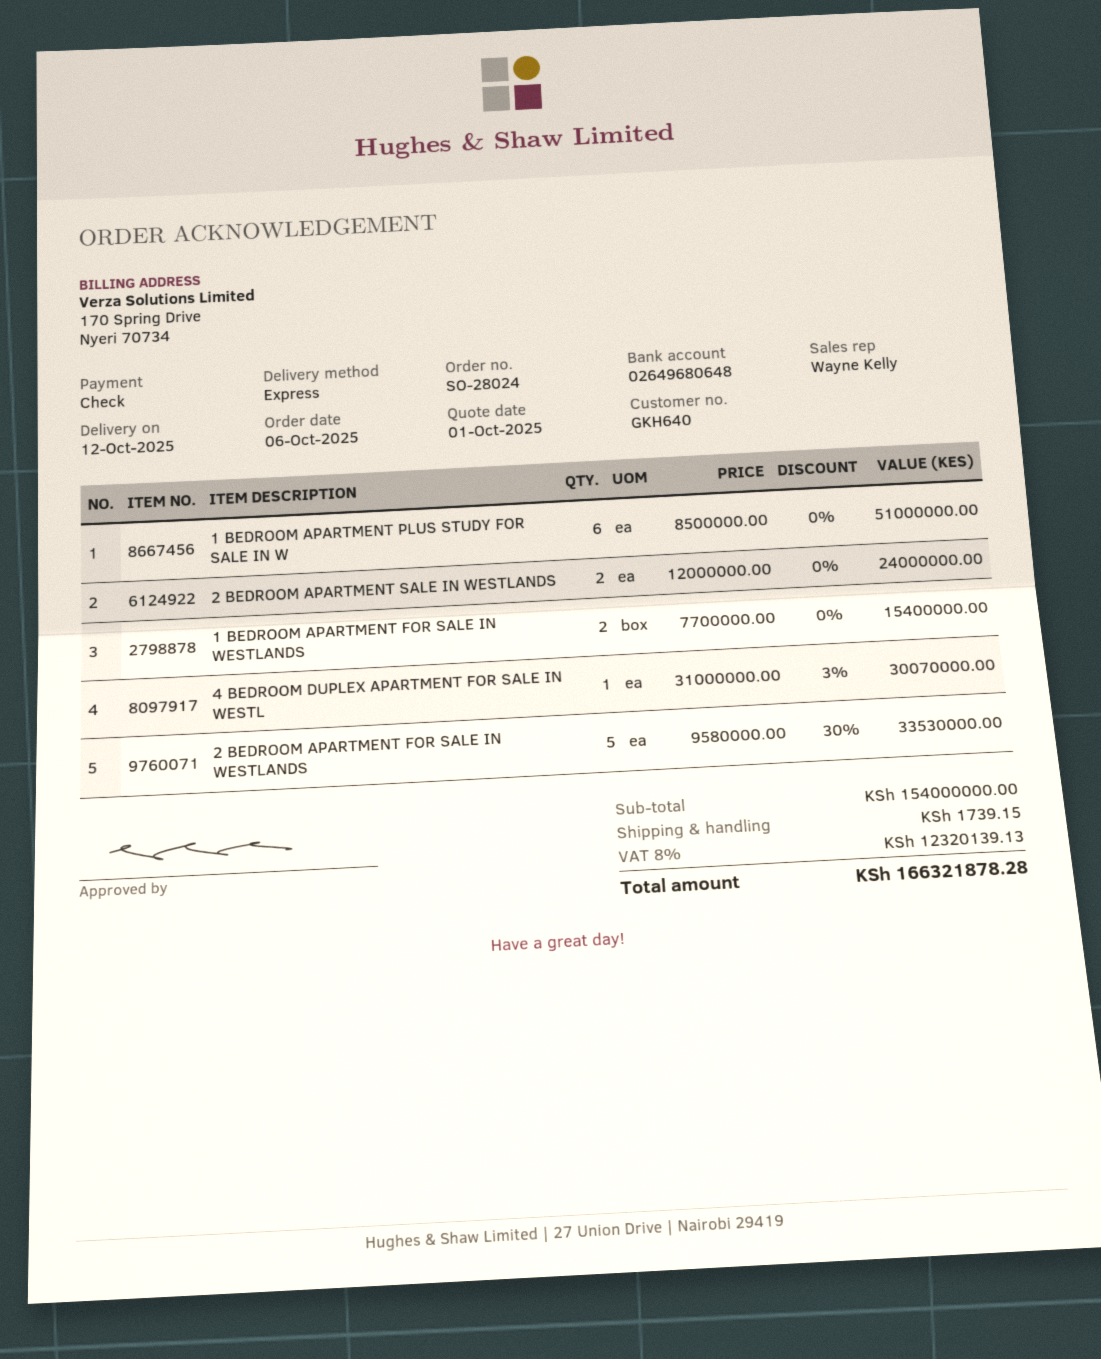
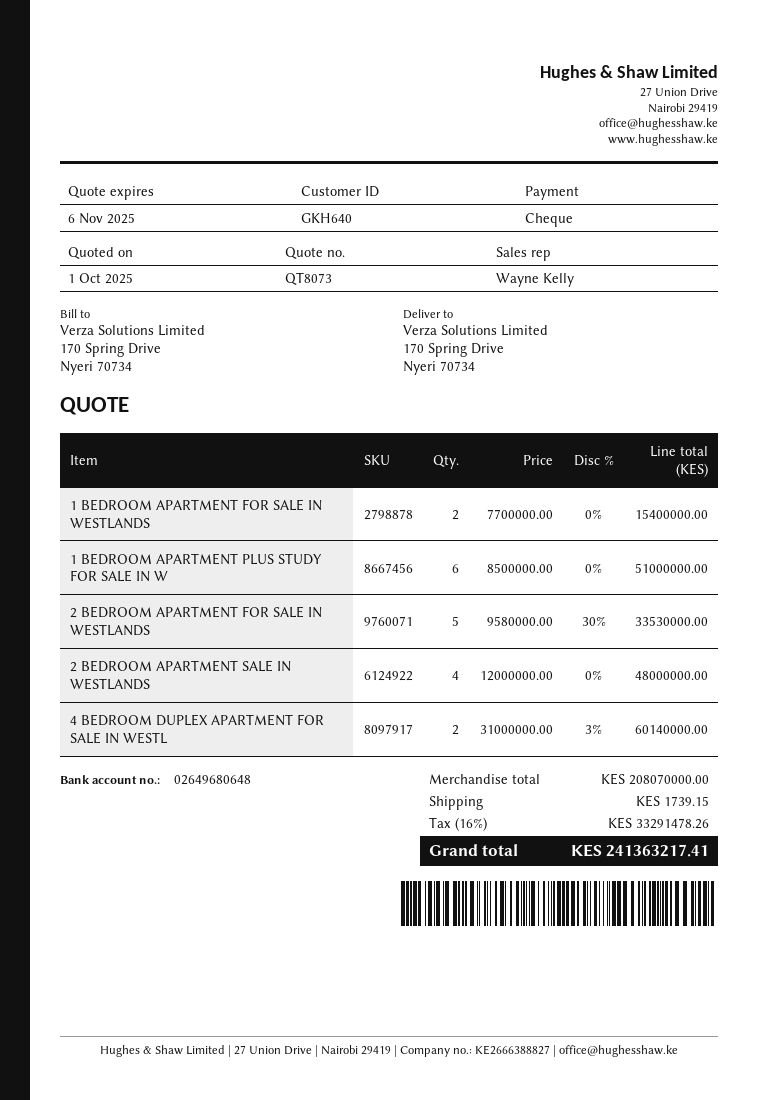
2 BEDROOM APARTMENT SALE IN WESTLANDS: 2 x 12000000.00 = 24000000.00 -> 4 x 12000000.00 = 48000000.00
4 BEDROOM DUPLEX APARTMENT FOR SALE IN WESTL: 1 x 31000000.00 - 3% = 30070000.00 -> 2 x 31000000.00 - 3% = 60140000.00
subtotal: 154000000.00 -> 208070000.00
tax: 8% = 12320139.13 -> 16% = 33291478.26
total: 166321878.28 -> 241363217.41

